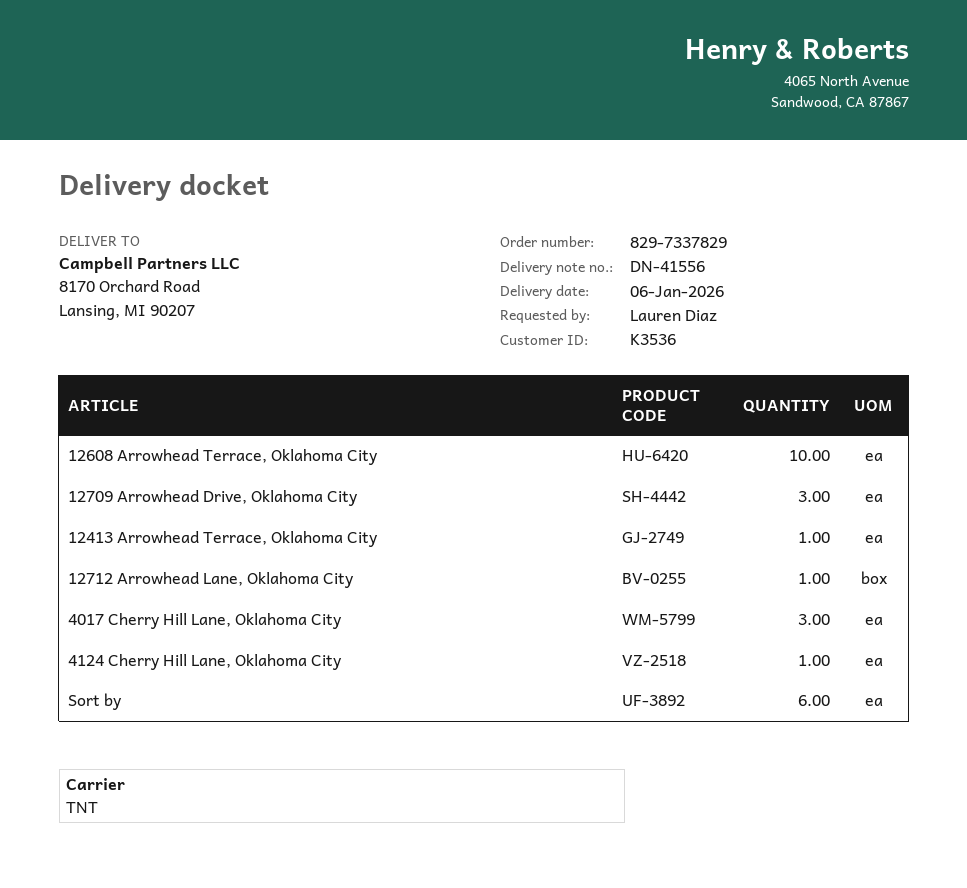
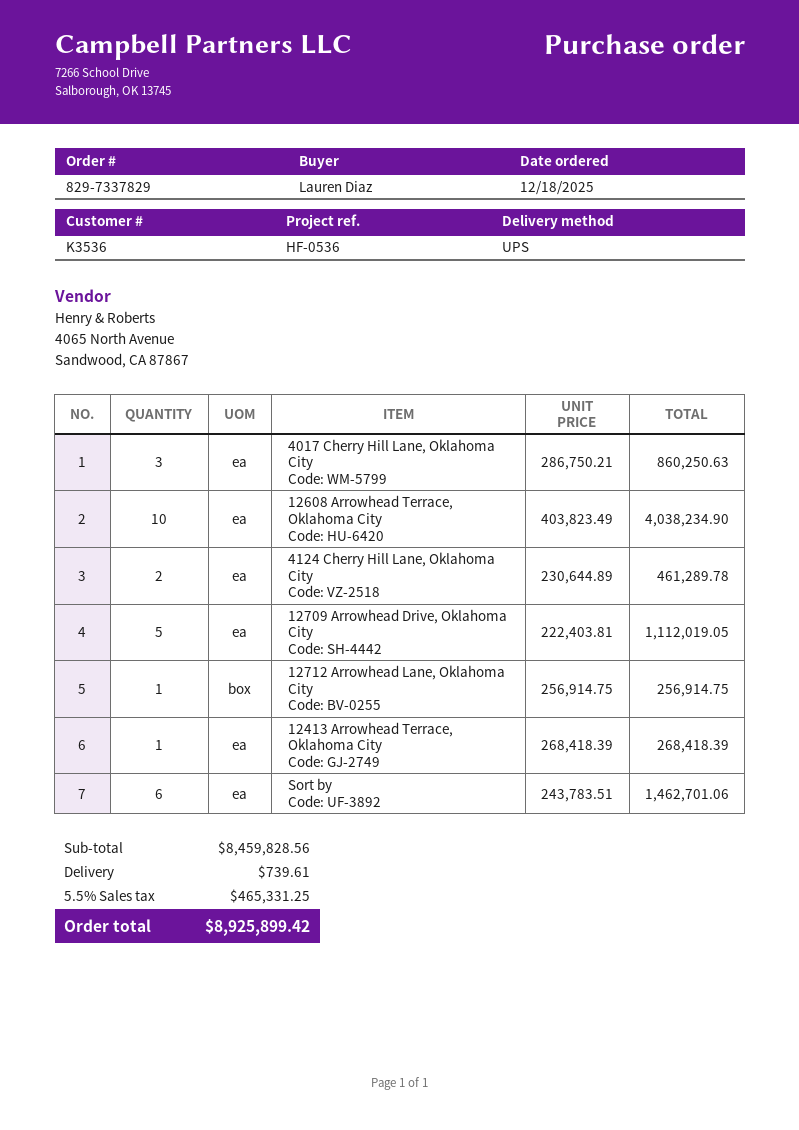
shipping method: TNT -> UPS
12709 Arrowhead Drive, Oklahoma City: 3 -> 5
4124 Cherry Hill Lane, Oklahoma City: 1 -> 2

